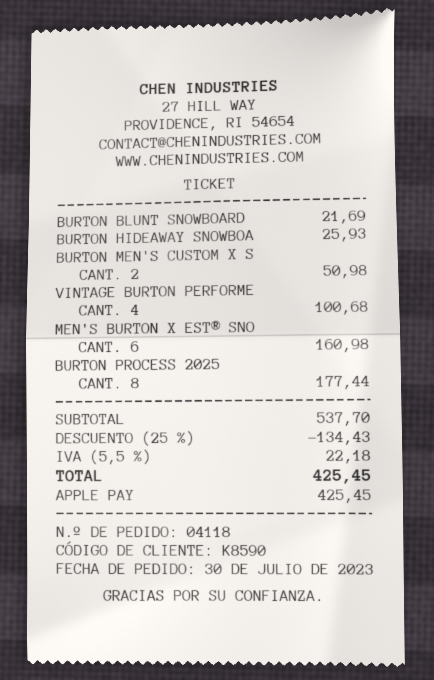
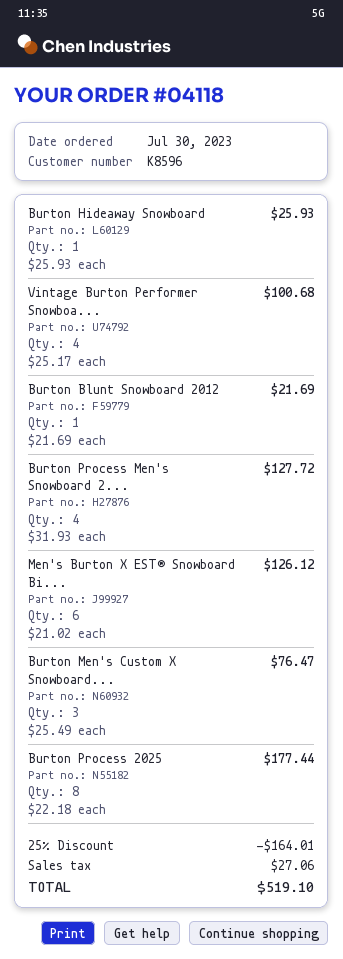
customer number: K8590 -> K8596
BURTON MEN'S CUSTOM X S: 2 for 50.98 -> 3 for 76.47
MEN'S BURTON X EST® SNO: 6 for 160.98 -> 6 for 126.12
Burton Process Men's Snowboard 2...: none -> 4 for 127.72
discount: 25% = 134.43 -> 25% = 164.01
tax: 22.18 -> 27.06
total: 425.45 -> 519.10

